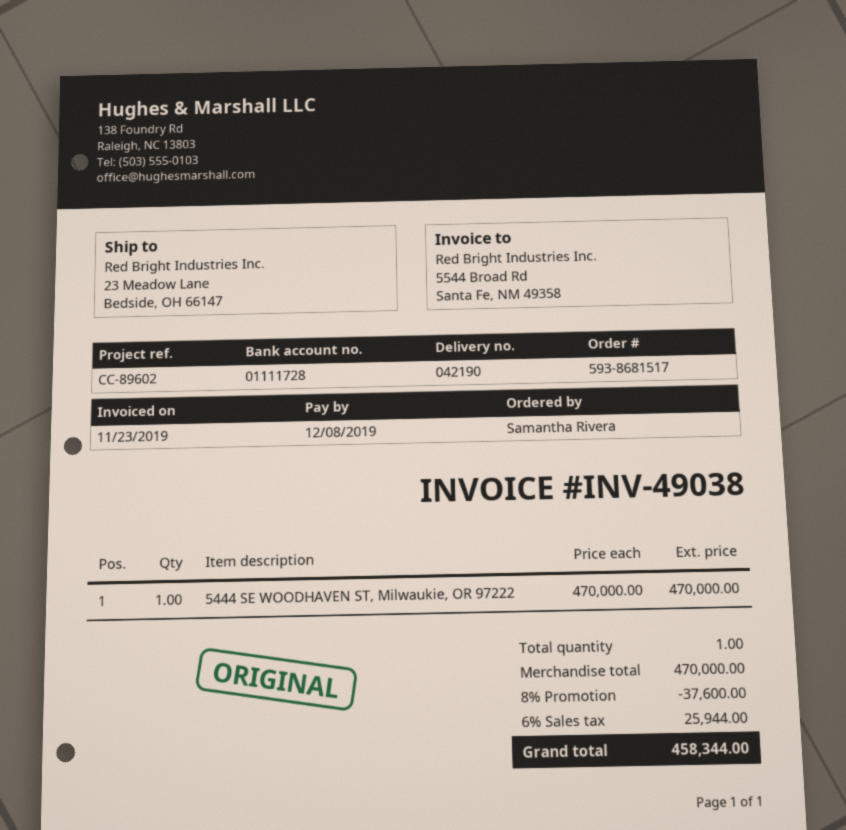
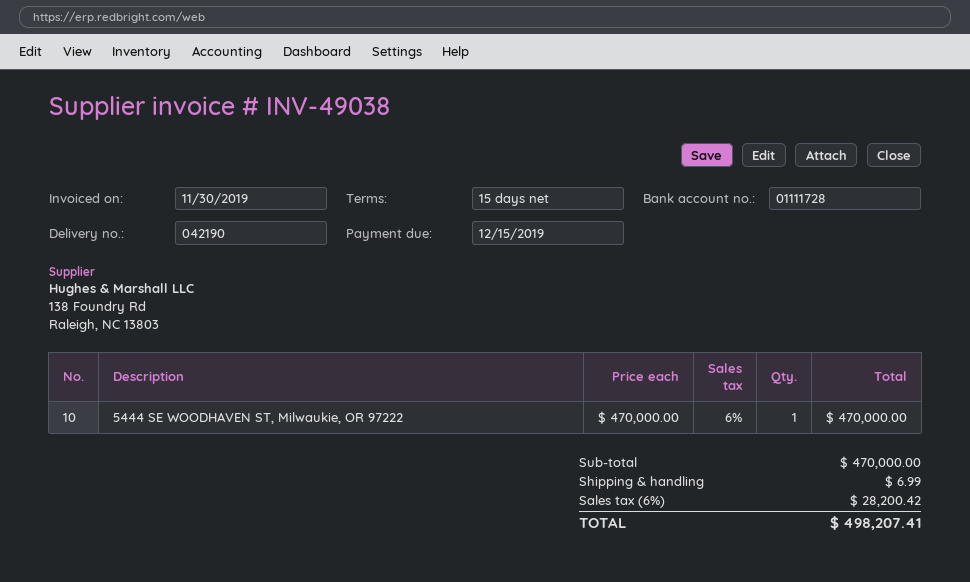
invoice date: 2019-11-23 -> 2019-11-30
due date: 2019-12-08 -> 2019-12-15
discount: 8% = 37600.00 -> none
shipping: none -> 6.99
tax: 6% = 25944.00 -> 6% = 28200.42
total: 458344.00 -> 498207.41

